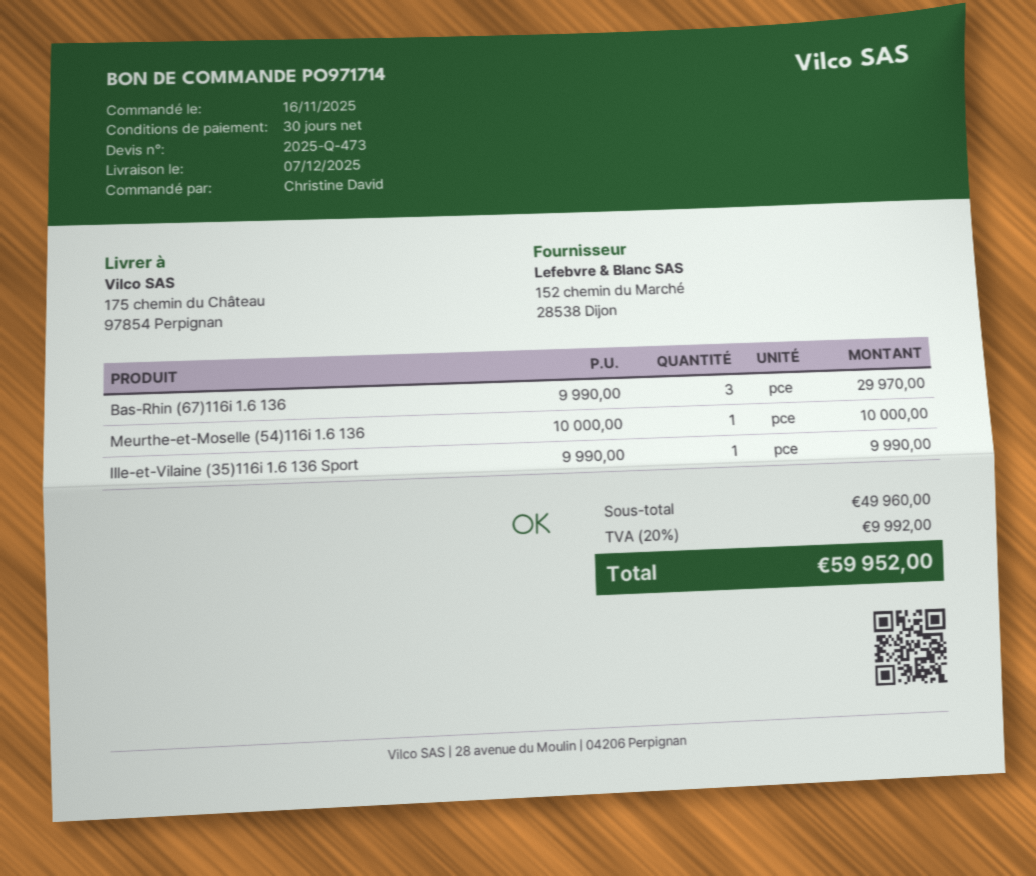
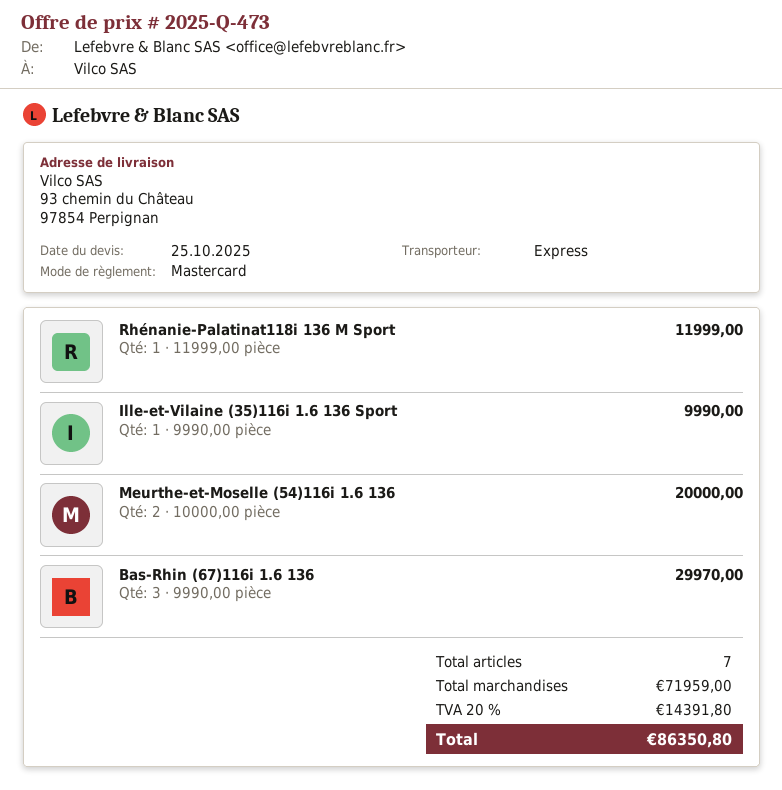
ship to: 175 chemin du Château, 97854 Perpignan -> 93 chemin du Château, 97854 Perpignan
Meurthe-et-Moselle (54)116i 1.6 136: 1 x 10000.00 = 10000.00 -> 2 x 10000.00 = 20000.00
Rhénanie-Palatinat118i 136 M Sport: none -> 1 x 11999.00 = 11999.00
subtotal: 49960.00 -> 71959.00
tax: 20% = 9992.00 -> 20% = 14391.80
total: 59952.00 -> 86350.80

